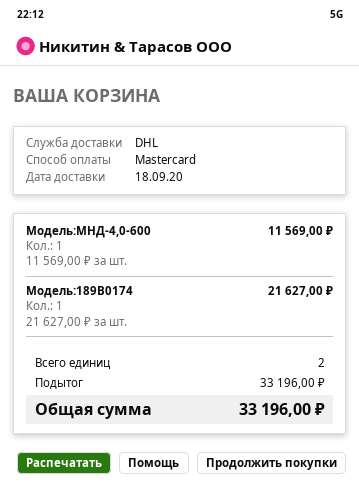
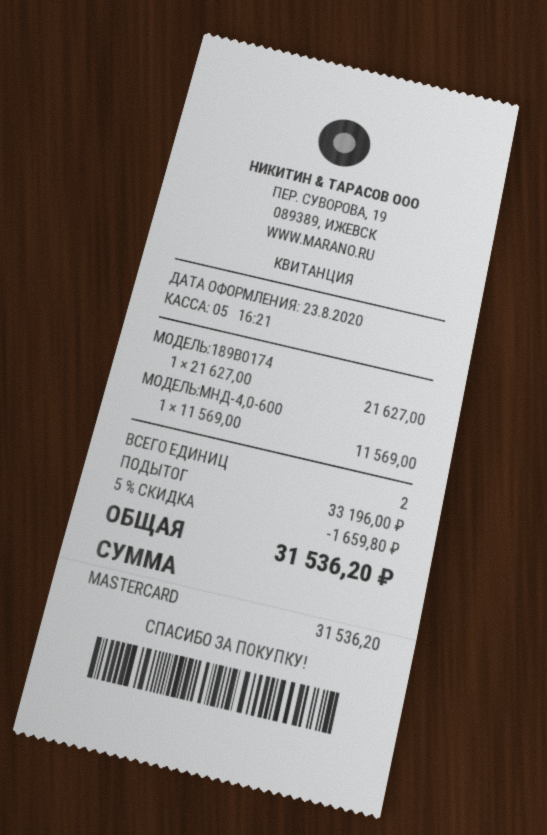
discount: none -> 5% = 1659.80
total: 33196.00 -> 31536.20

